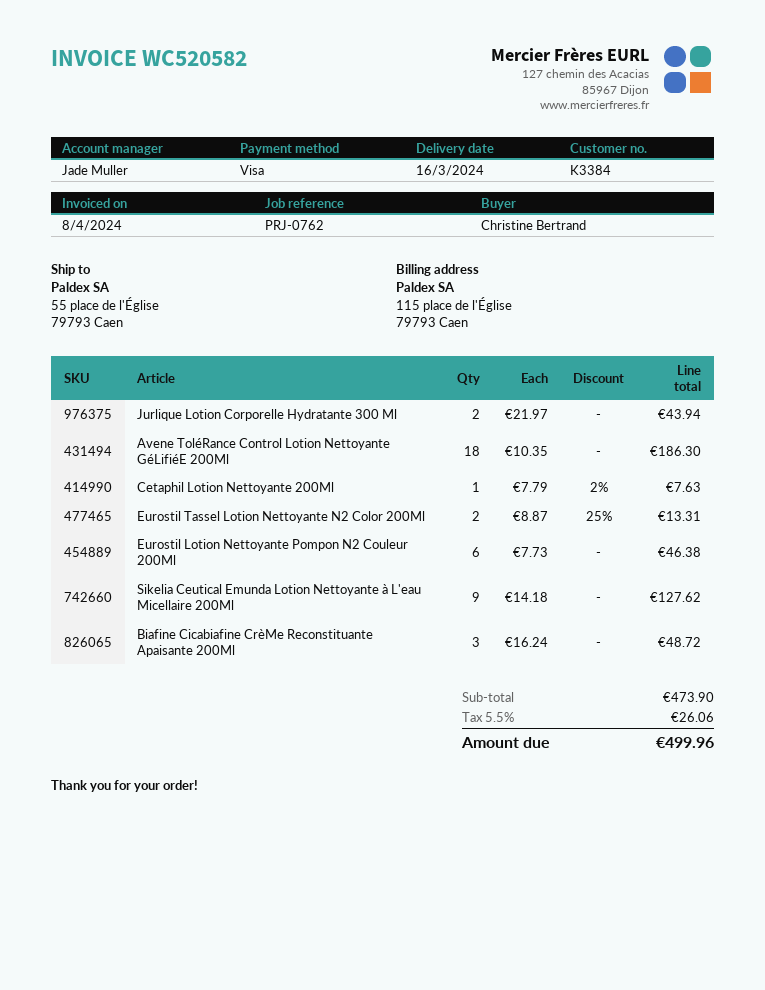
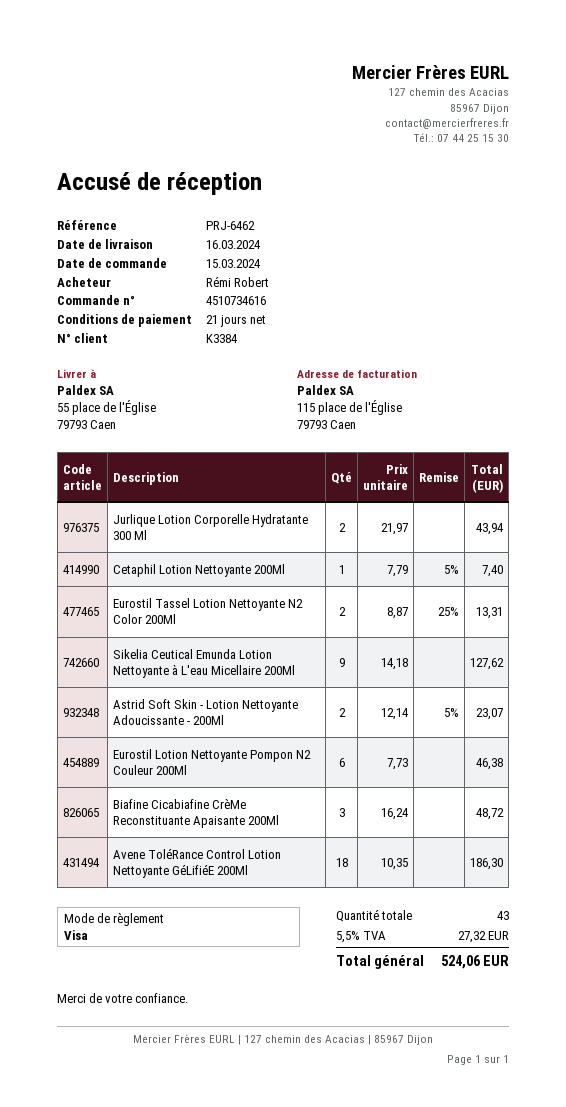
reference: PRJ-0762 -> PRJ-6462
ordered by: Christine Bertrand -> Rémi Robert
Cetaphil Lotion Nettoyante 200Ml: 1 x 7.79 - 2% = 7.63 -> 1 x 7.79 - 5% = 7.40
Astrid Soft Skin - Lotion Nettoyante Adoucissante - 200Ml: none -> 2 x 12.14 - 5% = 23.07
tax: 5.5% = 26.06 -> 5.5% = 27.32
total: 499.96 -> 524.06

